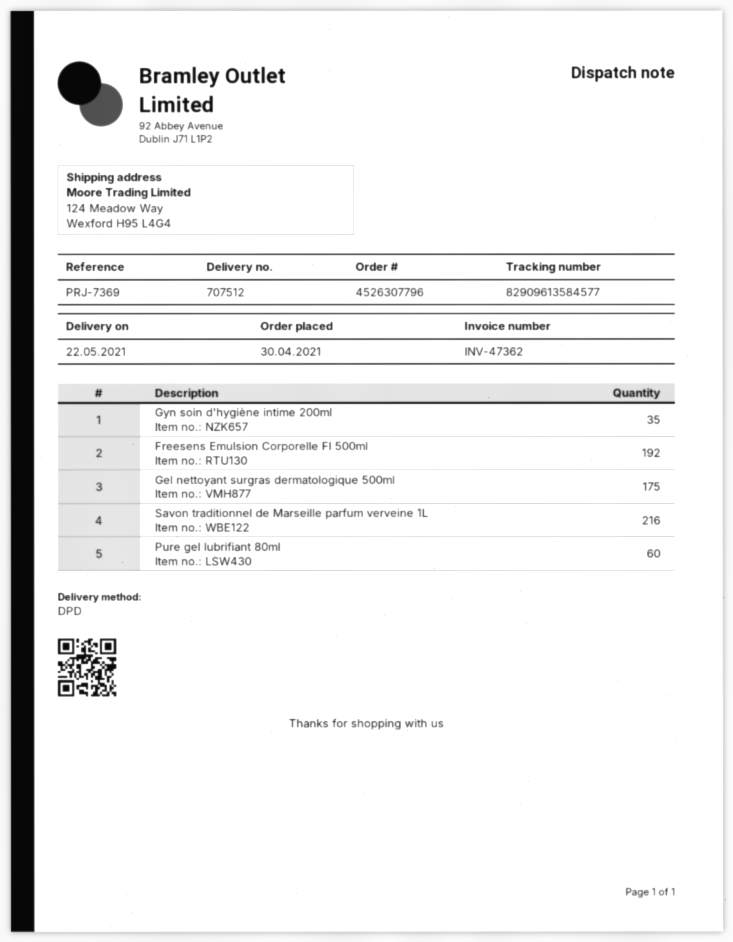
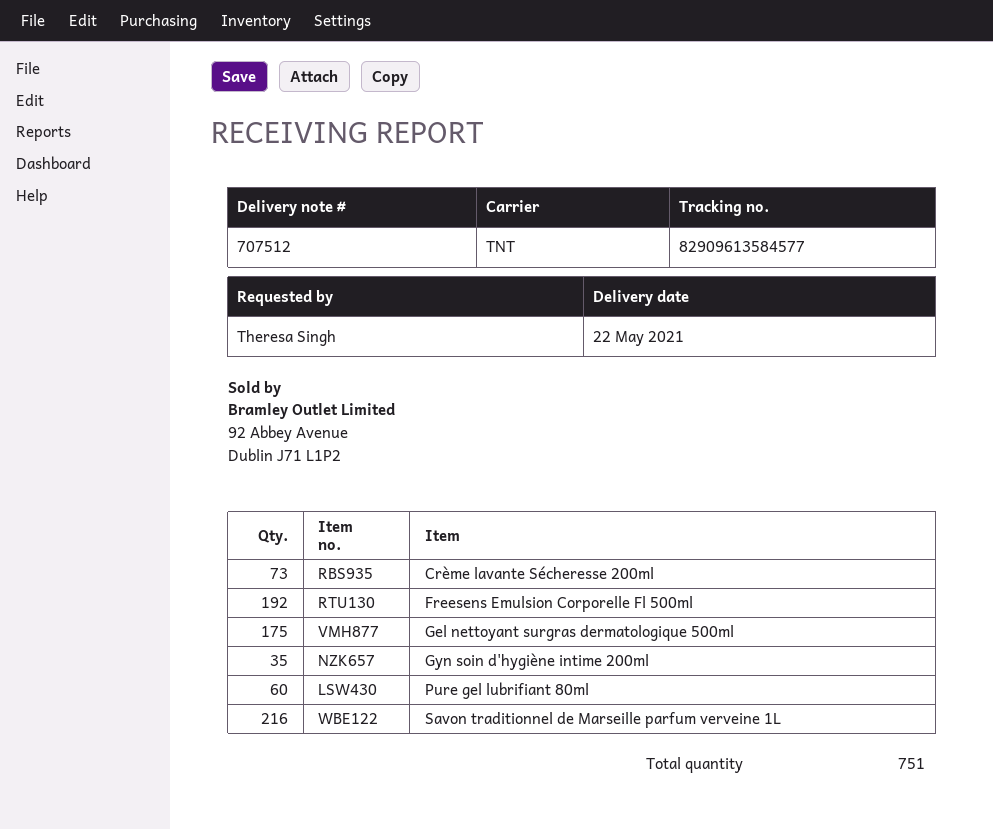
shipping method: DPD -> TNT
Crème lavante Sécheresse 200ml: none -> 73

